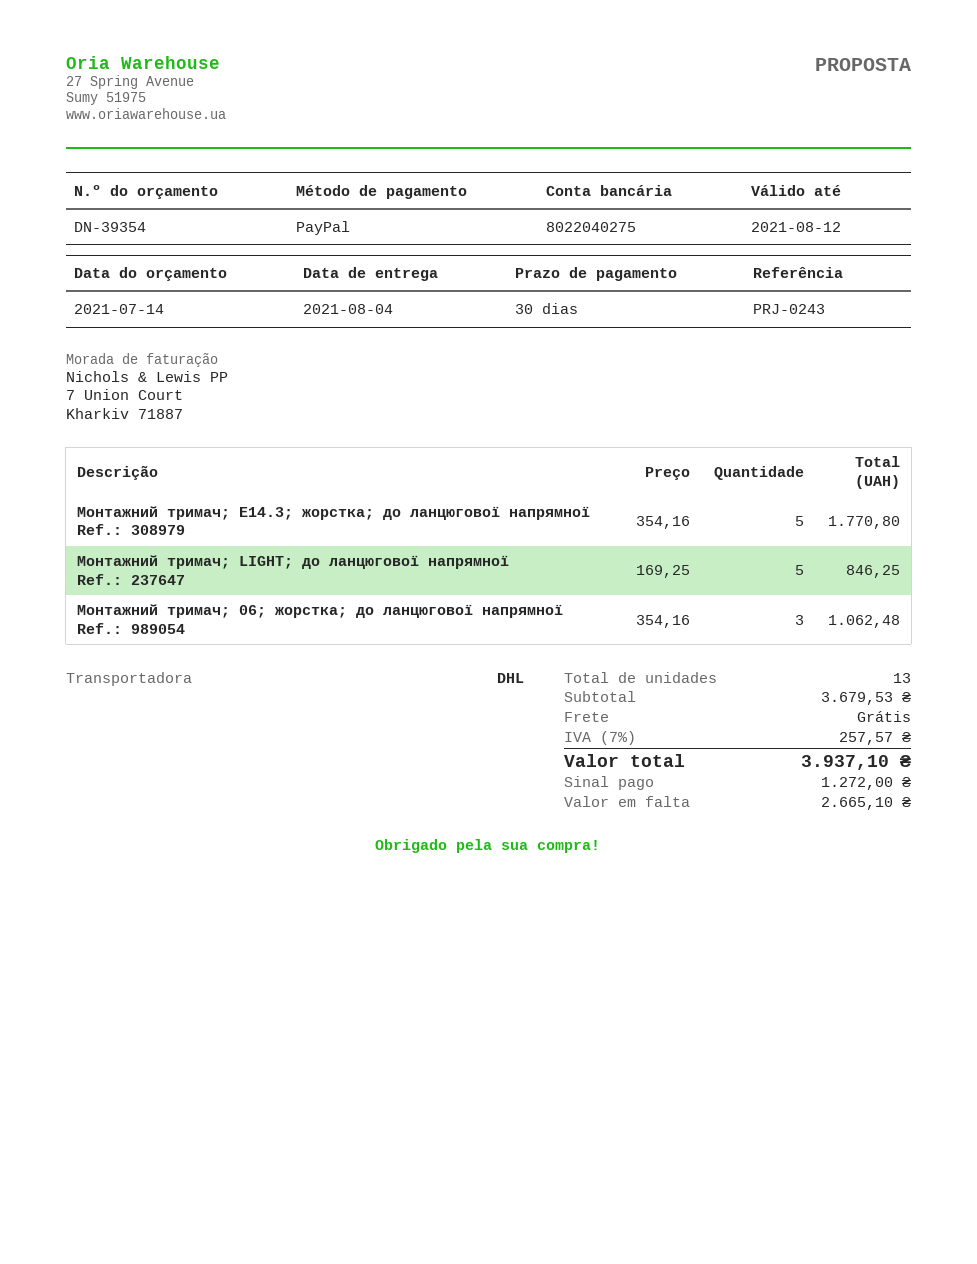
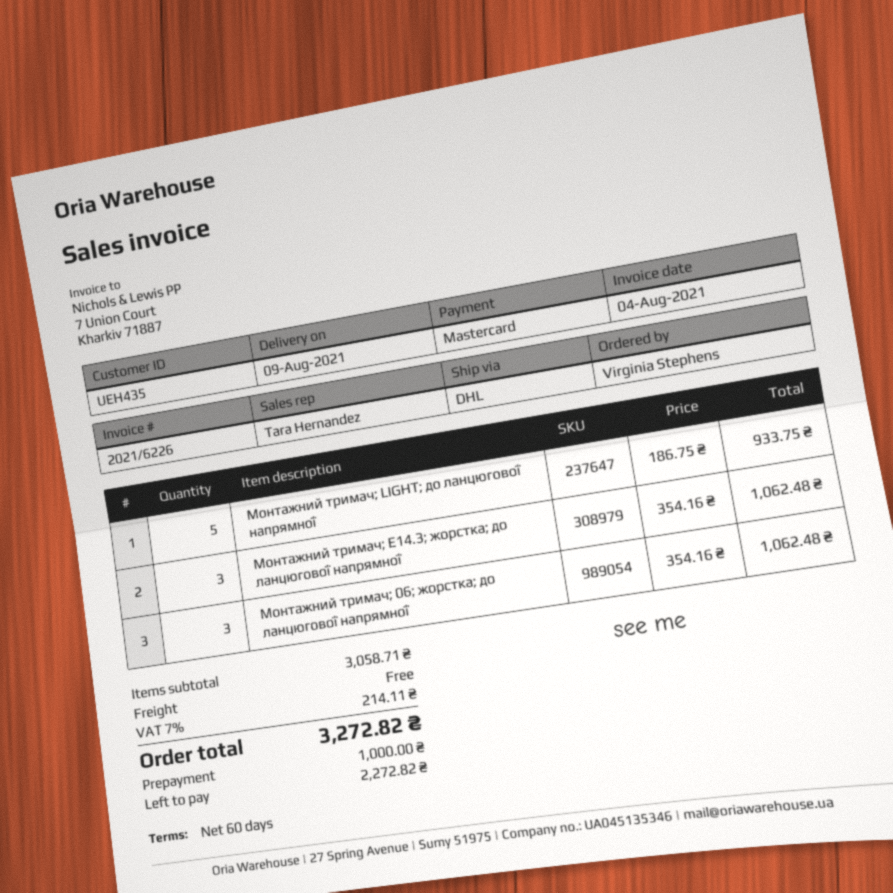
delivery date: 2021-08-04 -> 2021-08-09
payment terms: 30 days -> 60 days
payment method: PayPal -> Mastercard
Монтажний тримач; E14.3; жорстка; до ланцюгової напрямної: 5 x 354.16 = 1770.80 -> 3 x 354.16 = 1062.48
Монтажний тримач; LIGHT; до ланцюгової напрямної: 5 x 169.25 = 846.25 -> 5 x 186.75 = 933.75
subtotal: 3679.53 -> 3058.71
tax: 7% = 257.57 -> 7% = 214.11
total: 3937.10 -> 3272.82
deposit: 1272.00 -> 1000.00
balance: 2665.10 -> 2272.82

